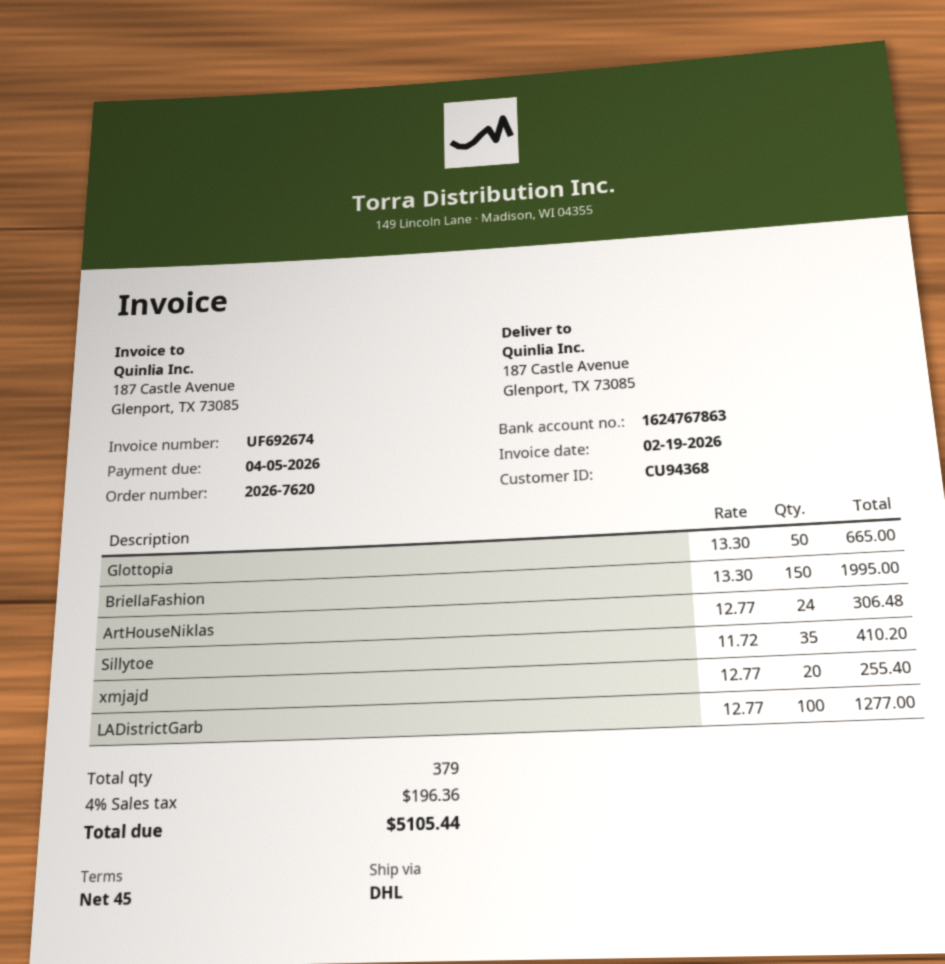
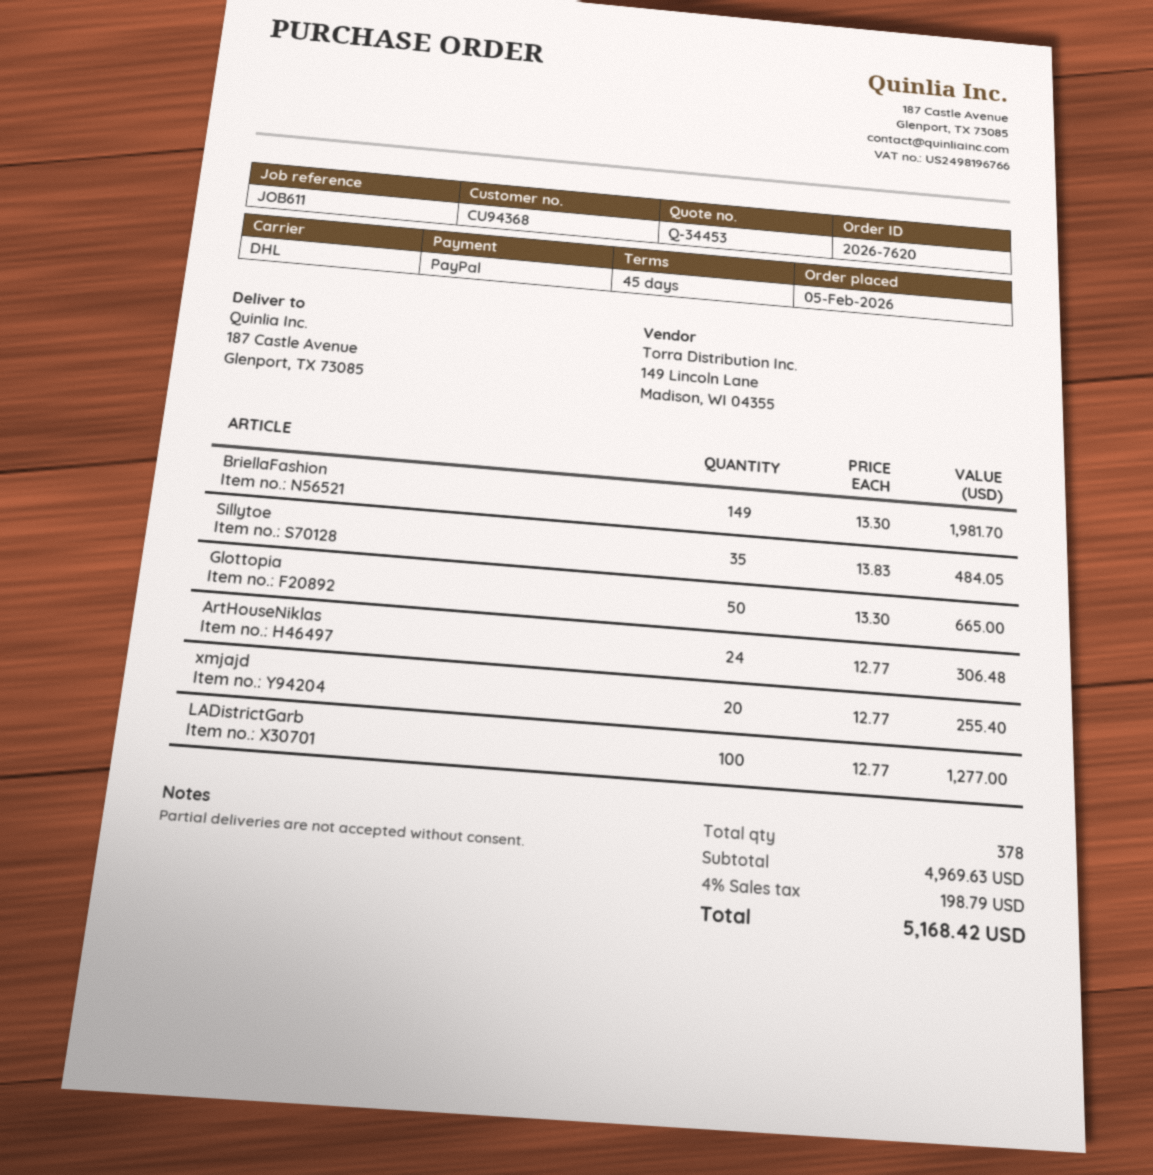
BriellaFashion: 150 x 13.30 = 1995.00 -> 149 x 13.30 = 1981.70
Sillytoe: 35 x 11.72 = 410.20 -> 35 x 13.83 = 484.05
total quantity: 379 -> 378
tax: 4% = 196.36 -> 4% = 198.79
total: 5105.44 -> 5168.42

